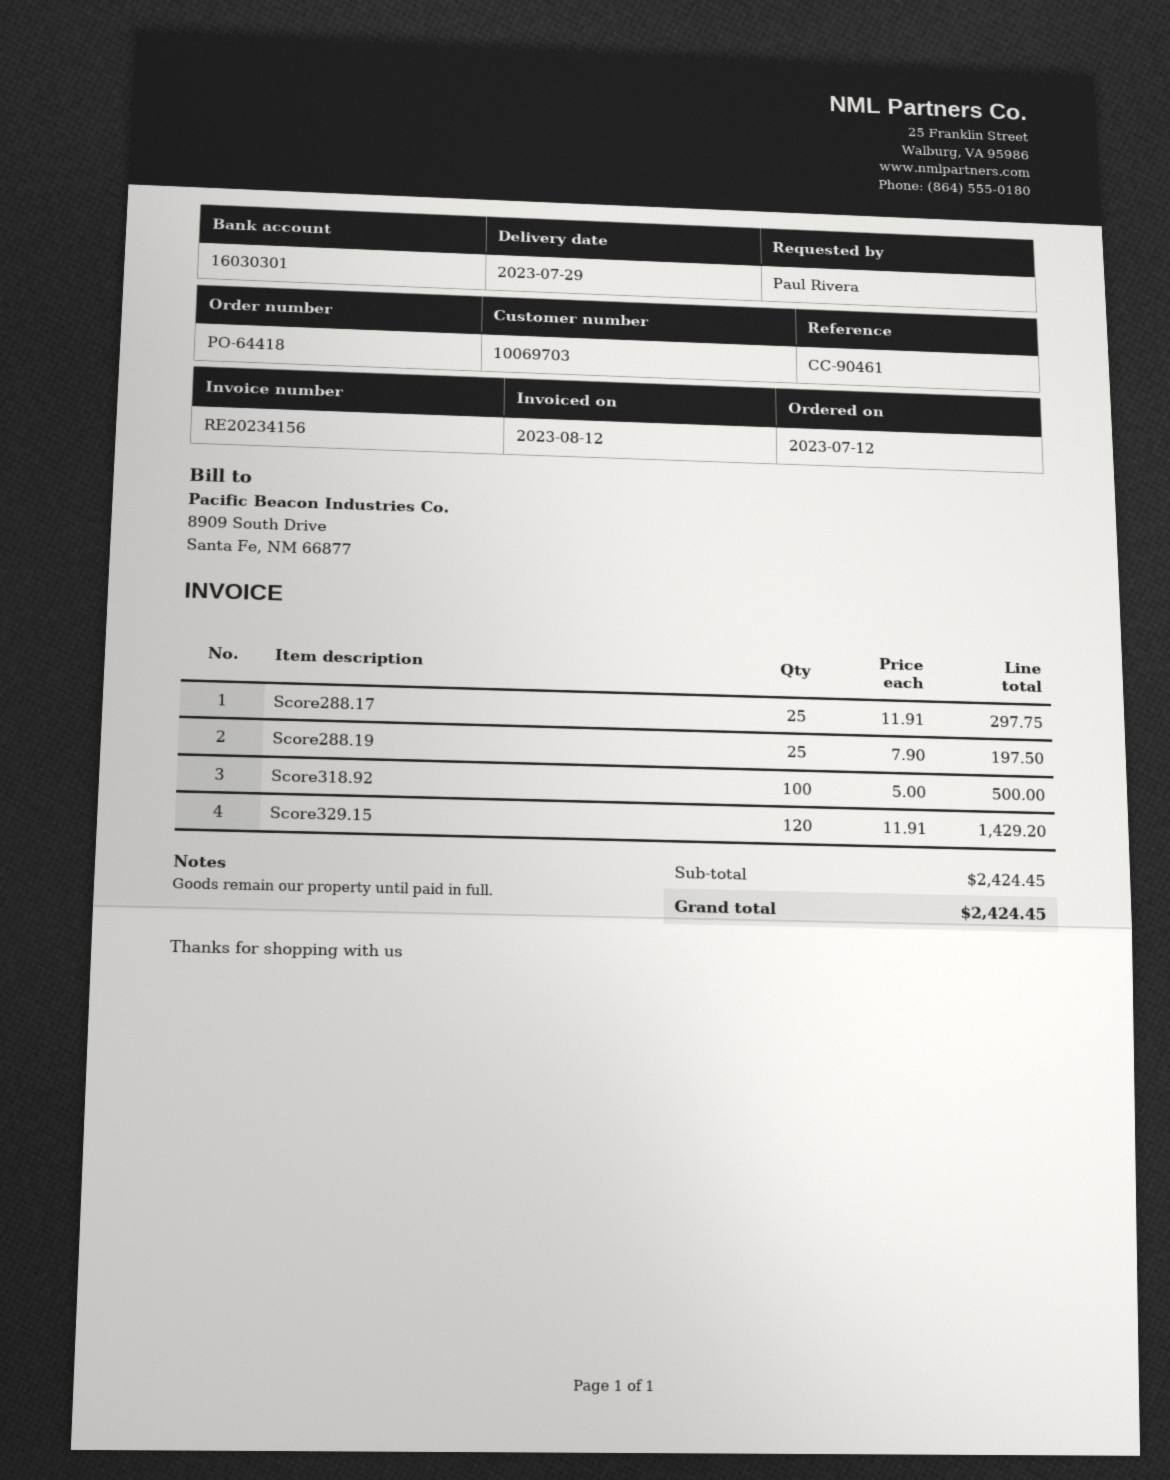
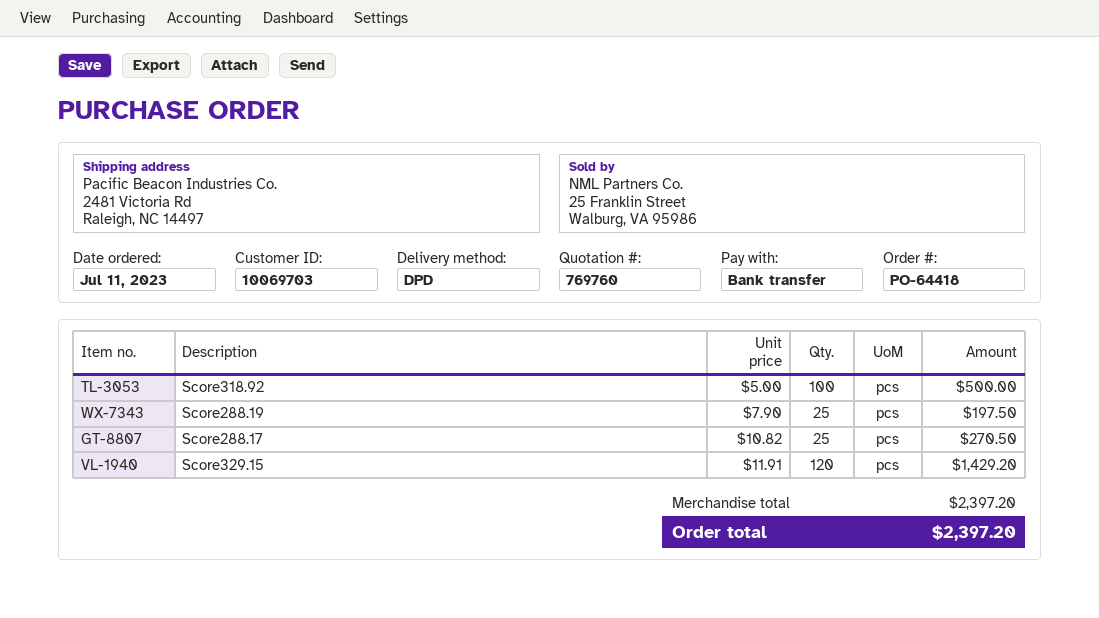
order date: 2023-07-12 -> 2023-07-11
Score288.17: 25 x 11.91 = 297.75 -> 25 x 10.82 = 270.50
subtotal: 2424.45 -> 2397.20
total: 2424.45 -> 2397.20

